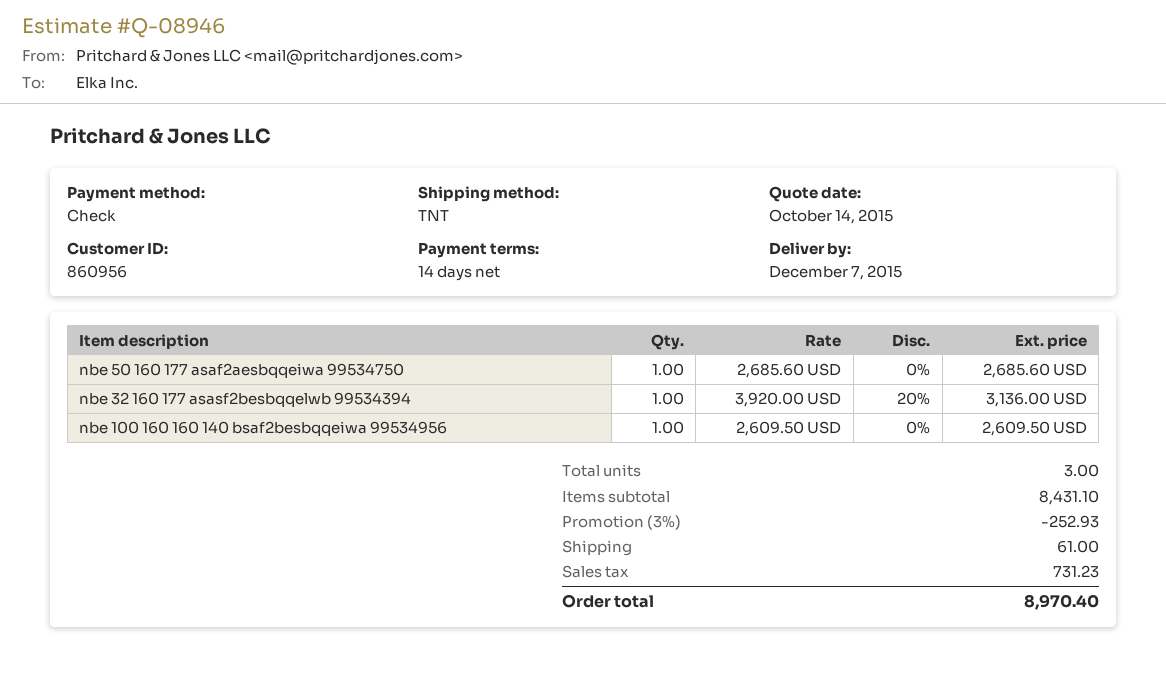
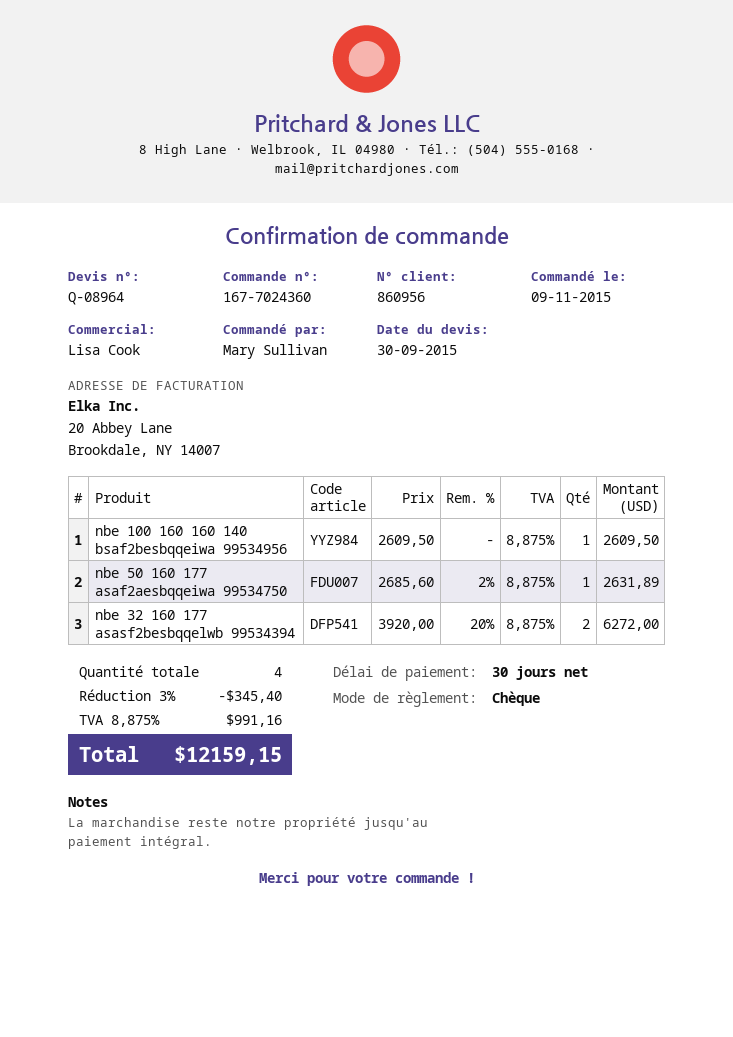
quote number: Q-08946 -> Q-08964
quote date: 2015-10-14 -> 2015-09-30
payment terms: 14 days -> 30 days
nbe 50 160 177 asaf2aesbqqeiwa 99534750: 1 x 2685.60 = 2685.60 -> 1 x 2685.60 - 2% = 2631.89
nbe 32 160 177 asasf2besbqqelwb 99534394: 1 x 3920.00 - 20% = 3136.00 -> 2 x 3920.00 - 20% = 6272.00
total quantity: 3 -> 4
discount: 3% = 252.93 -> 3% = 345.40
shipping: 61.00 -> none
tax: 731.23 -> 991.16
total: 8970.40 -> 12159.15

